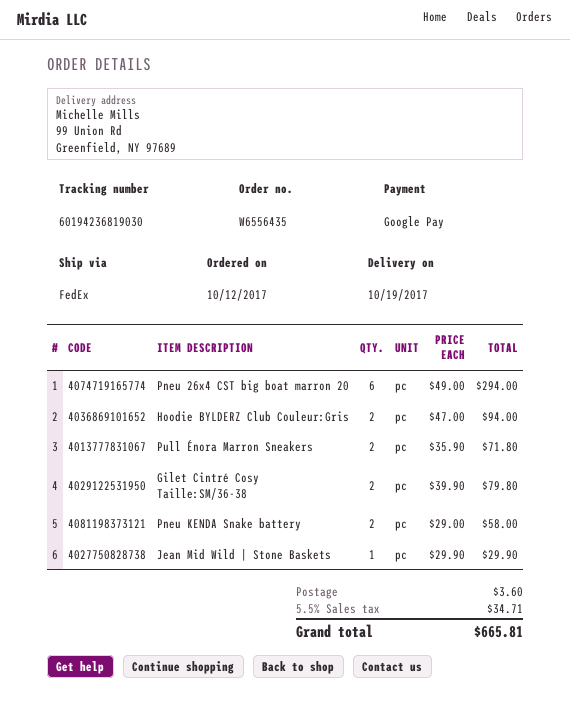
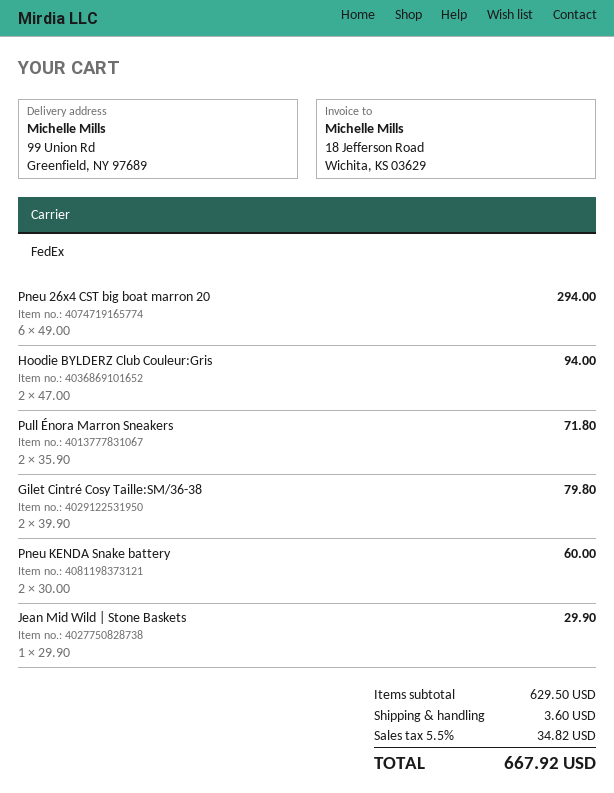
Pneu KENDA Snake battery: 2 x 29.00 = 58.00 -> 2 x 30.00 = 60.00
tax: 5.5% = 34.71 -> 5.5% = 34.82
total: 665.81 -> 667.92

